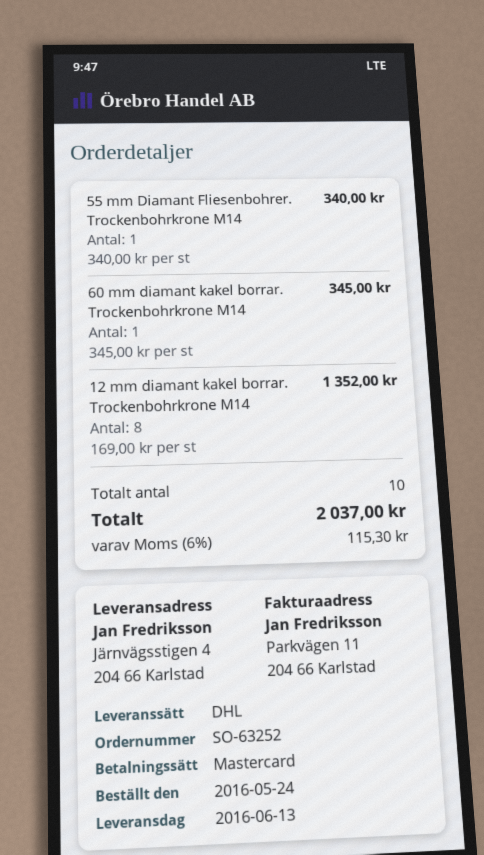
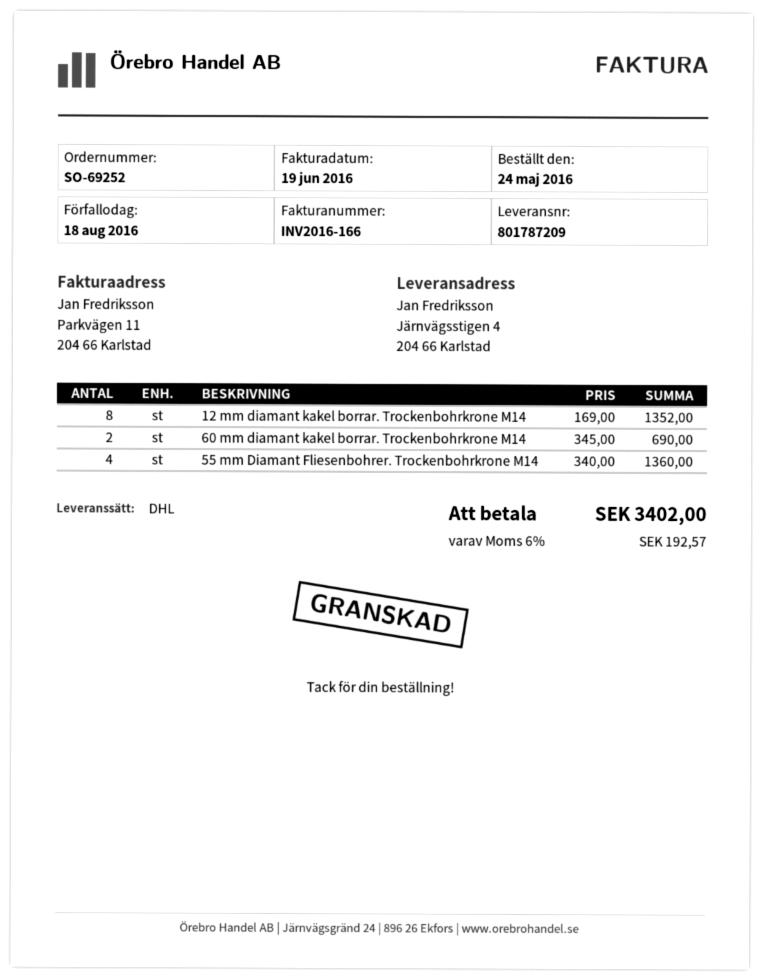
order number: SO-63252 -> SO-69252
55 mm Diamant Fliesenbohrer. Trockenbohrkrone M14: 1 x 340.00 = 340.00 -> 4 x 340.00 = 1360.00
60 mm diamant kakel borrar. Trockenbohrkrone M14: 1 x 345.00 = 345.00 -> 2 x 345.00 = 690.00
tax: 6% = 115.30 -> 6% = 192.57
total: 2037.00 -> 3402.00

